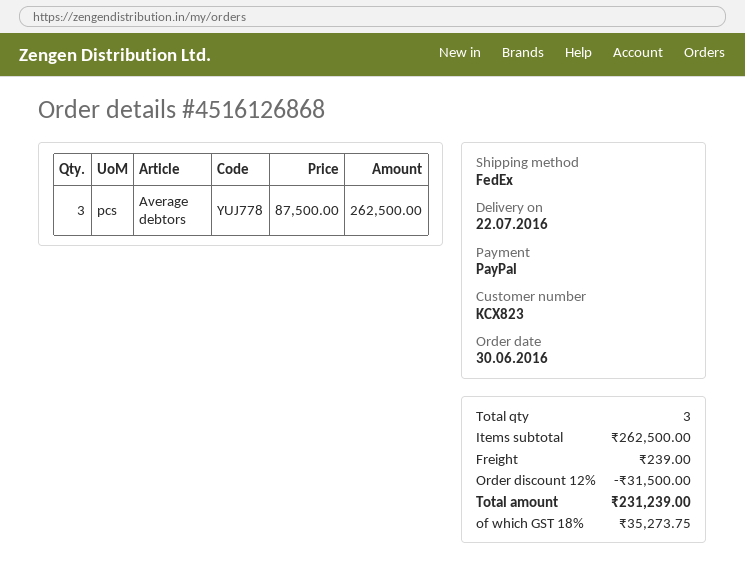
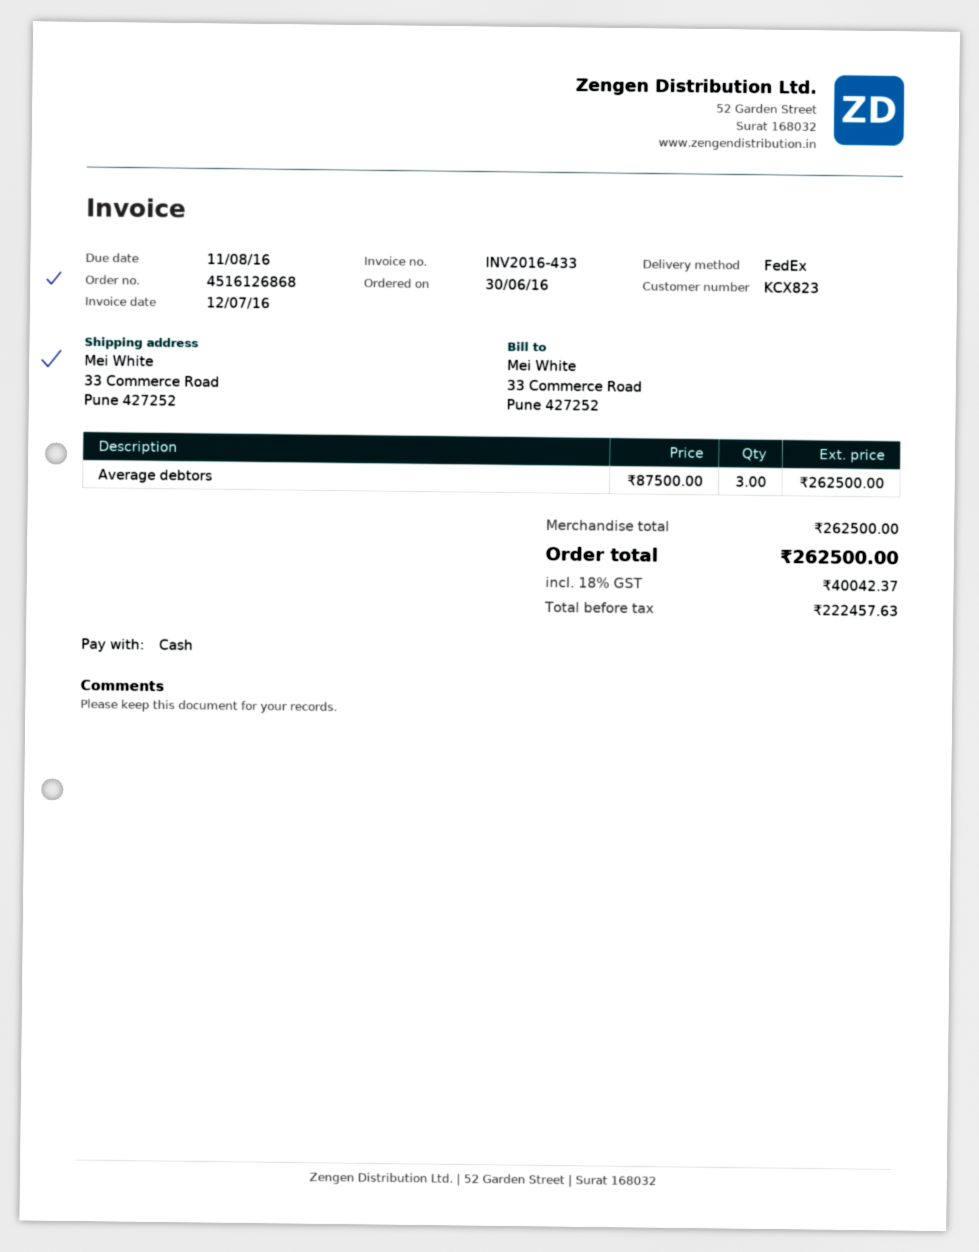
payment method: PayPal -> cash
discount: 12% = 31500.00 -> none
shipping: 239.00 -> none
tax: 18% = 35273.75 -> 18% = 40042.37
total: 231239.00 -> 262500.00

